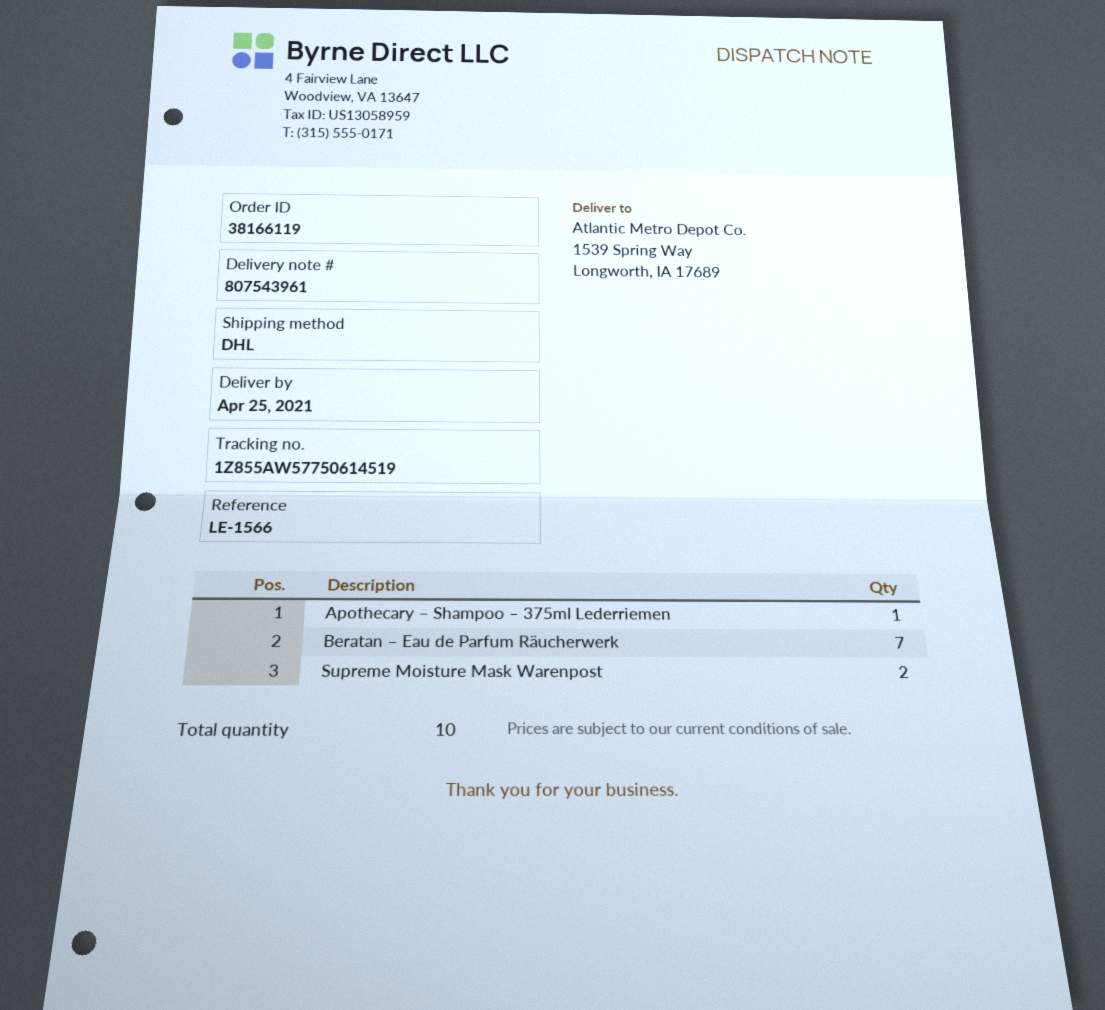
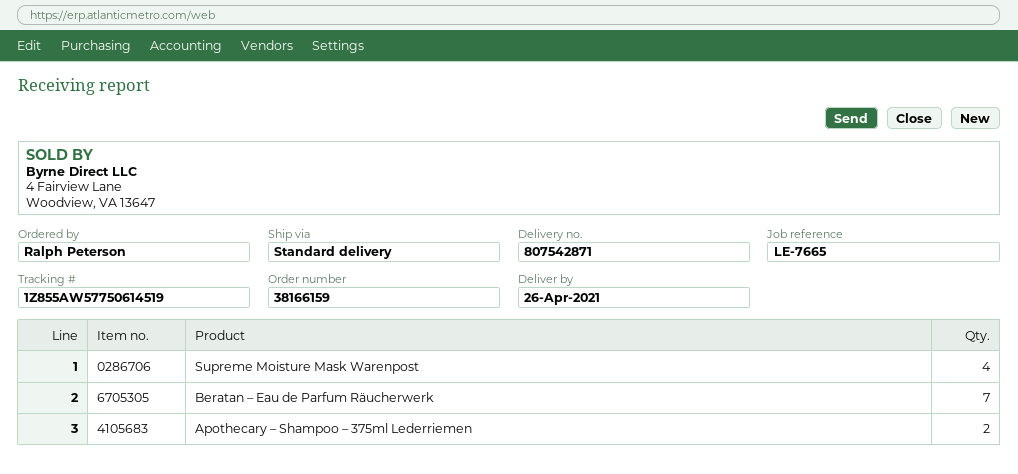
order number: 38166119 -> 38166159
delivery note number: 807543961 -> 807542871
delivery date: 2021-04-25 -> 2021-04-26
reference: LE-1566 -> LE-7665
shipping method: DHL -> standard
Apothecary – Shampoo – 375ml Lederriemen: 1 -> 2
Supreme Moisture Mask Warenpost: 2 -> 4

